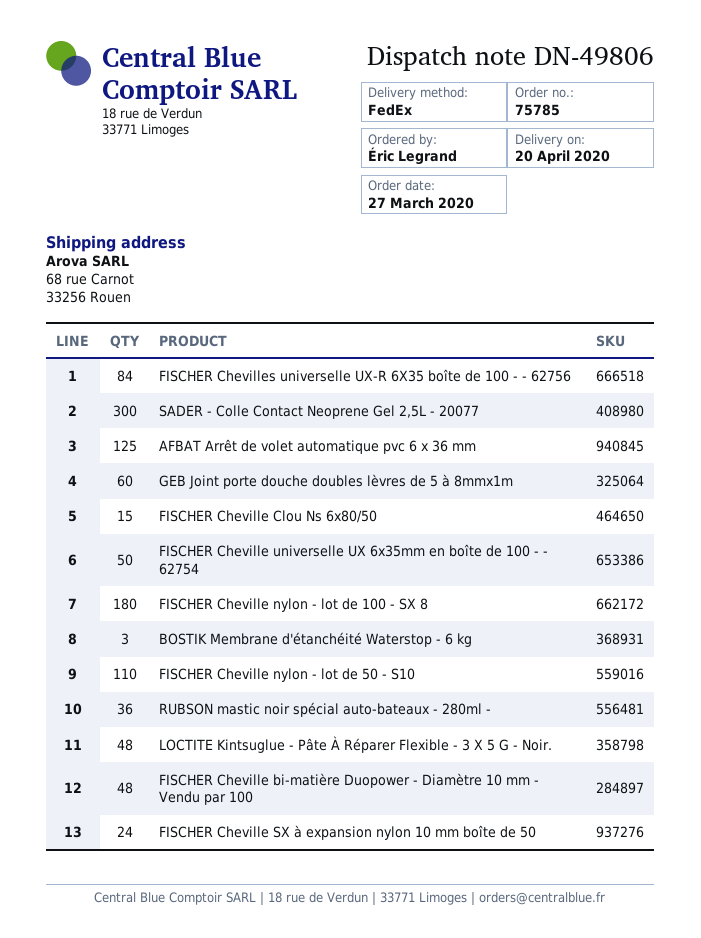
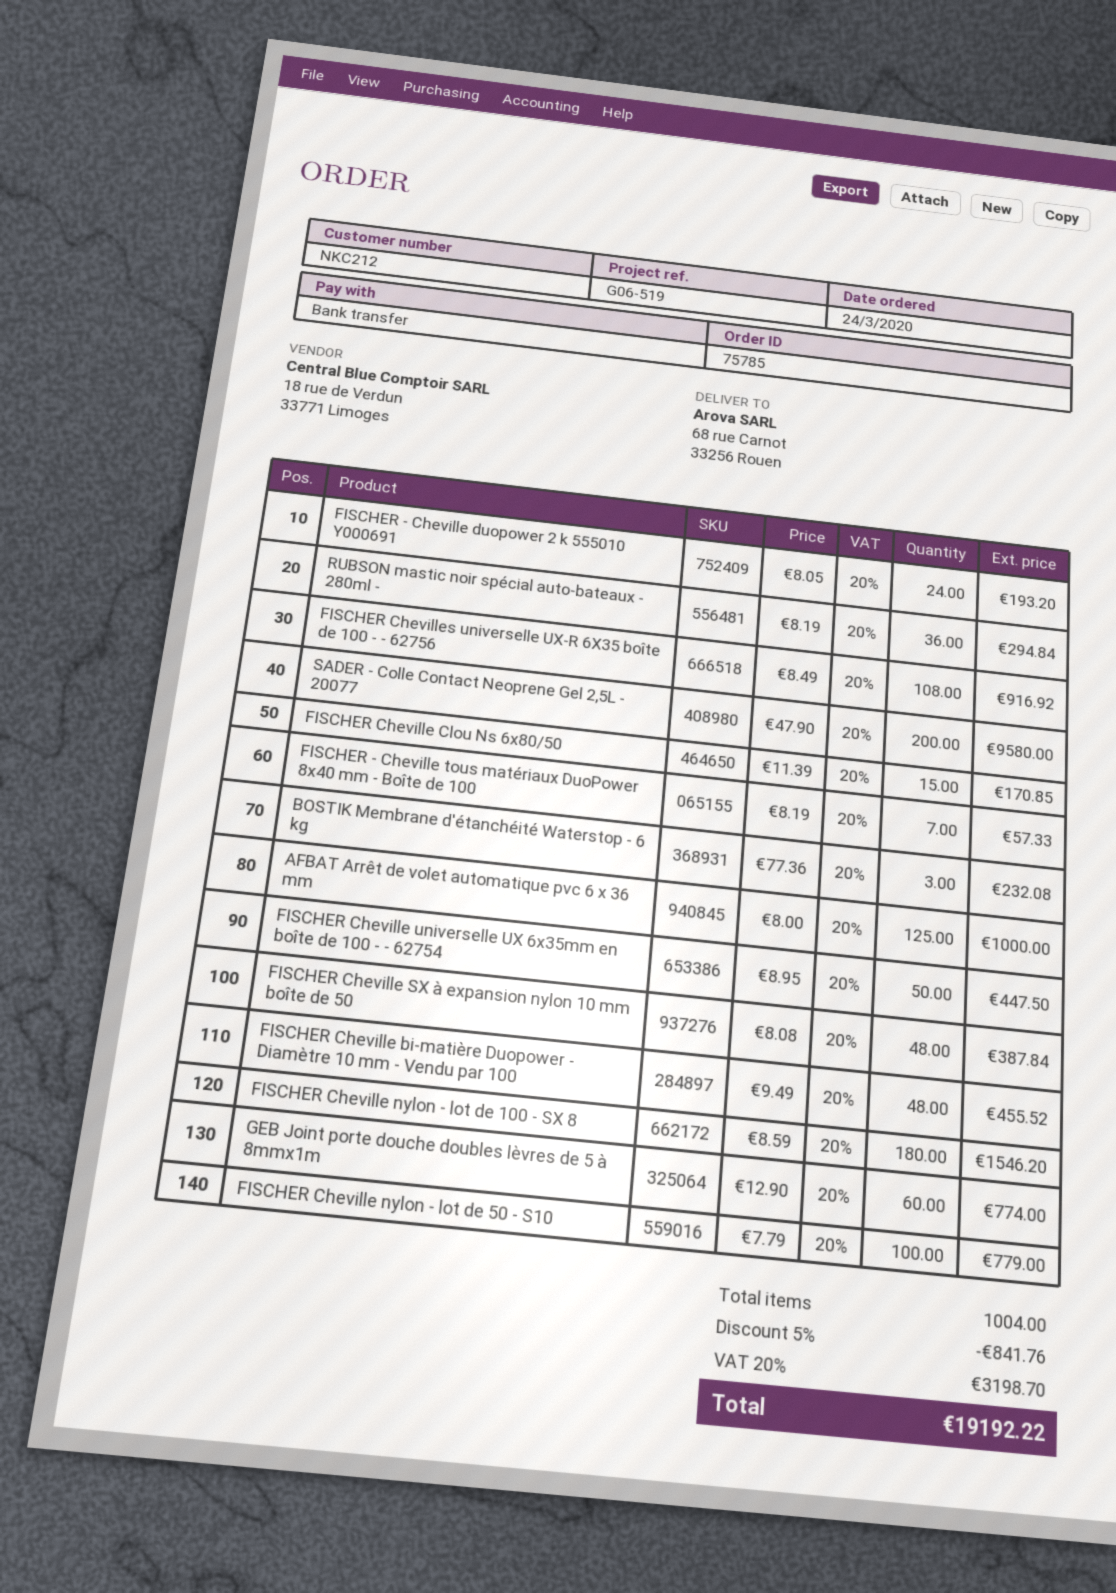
order date: 2020-03-27 -> 2020-03-24
FISCHER Chevilles universelle UX-R 6X35 boîte de 100 - - 62756: 84 -> 108
SADER - Colle Contact Neoprene Gel 2,5L - 20077: 300 -> 200
FISCHER Cheville nylon - lot de 50 - S10: 110 -> 100
LOCTITE Kintsuglue - Pâte À Réparer Flexible - 3 X 5 G - Noir.: 48 -> none
FISCHER Cheville SX à expansion nylon 10 mm boîte de 50: 24 -> 48
FISCHER - Cheville duopower 2 k 555010 Y000691: none -> 24
FISCHER - Cheville tous matériaux DuoPower 8x40 mm - Boîte de 100: none -> 7

